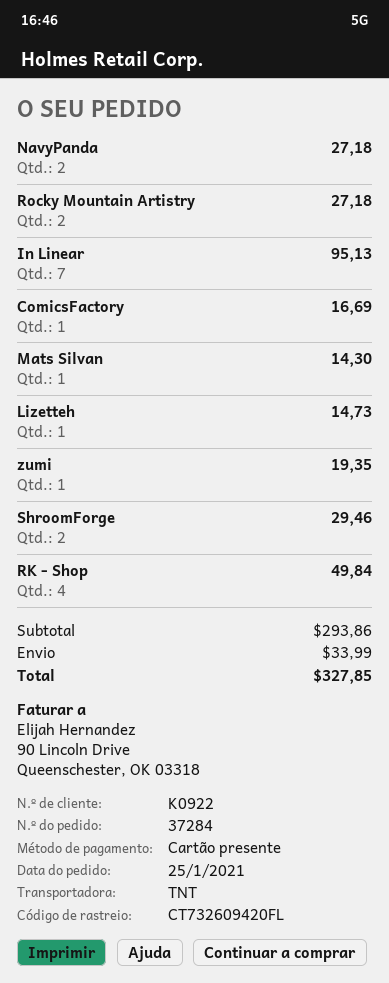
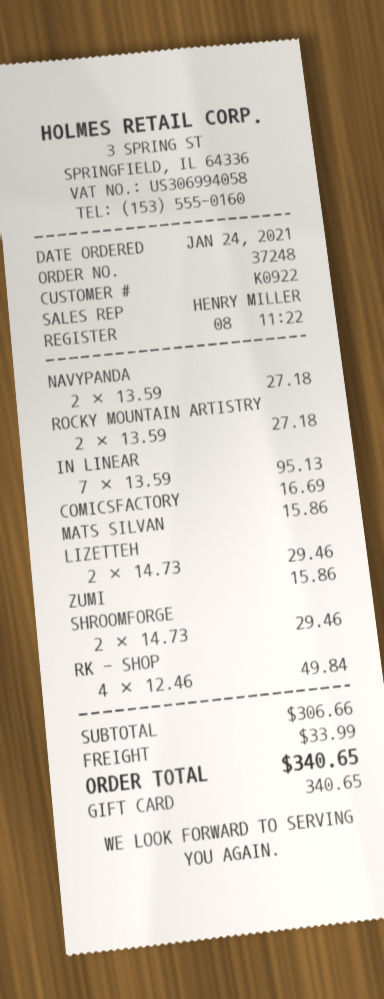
order number: 37284 -> 37248
order date: 2021-01-25 -> 2021-01-24
Mats Silvan: 1 for 14.30 -> 1 for 15.86
Lizetteh: 1 for 14.73 -> 2 for 29.46
zumi: 1 for 19.35 -> 1 for 15.86
subtotal: 293.86 -> 306.66
total: 327.85 -> 340.65

